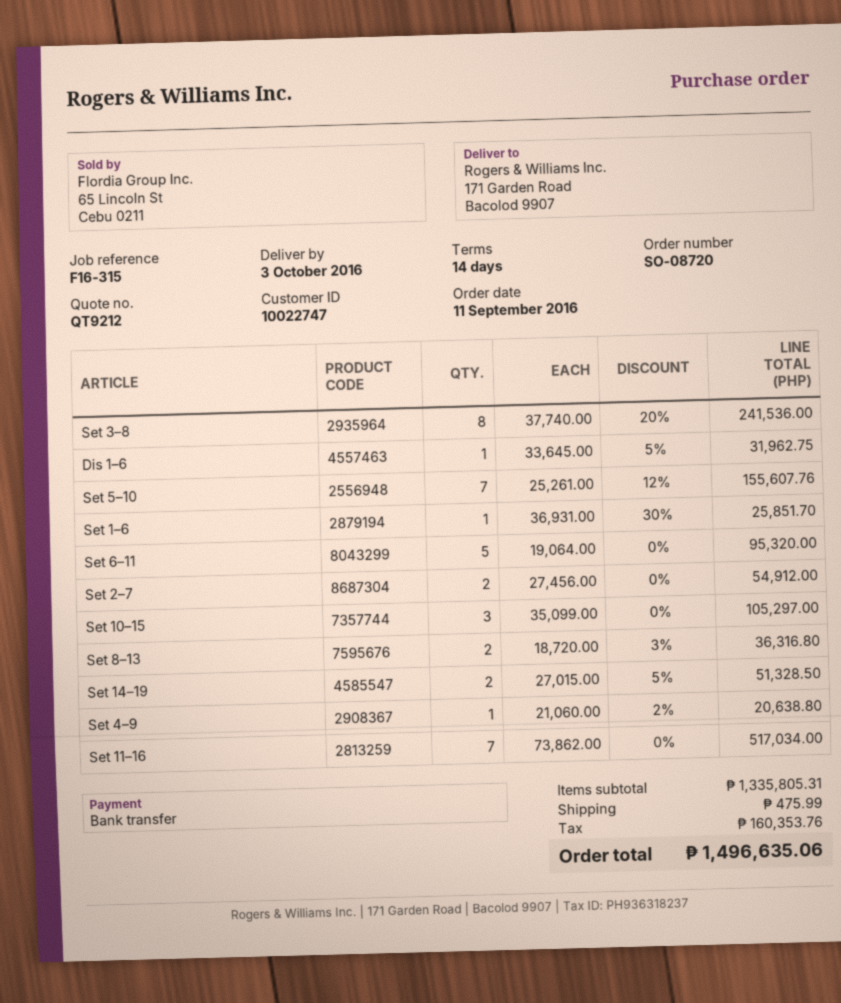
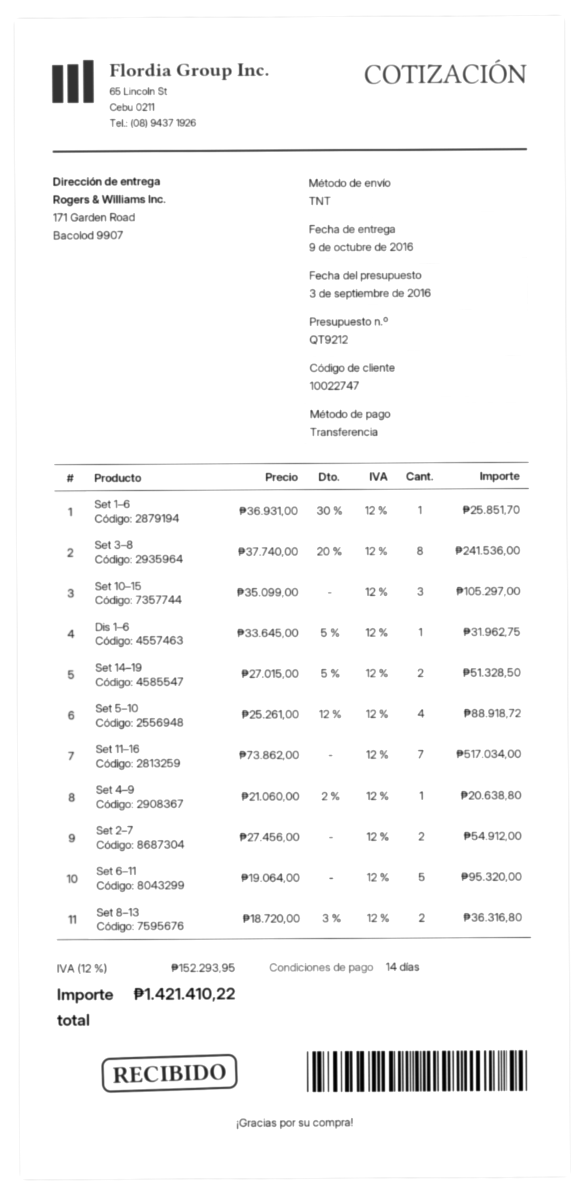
delivery date: 2016-10-03 -> 2016-10-09
Set 5–10: 7 x 25261.00 - 12% = 155607.76 -> 4 x 25261.00 - 12% = 88918.72
shipping: 475.99 -> none
tax: 160353.76 -> 152293.95
total: 1496635.06 -> 1421410.22

